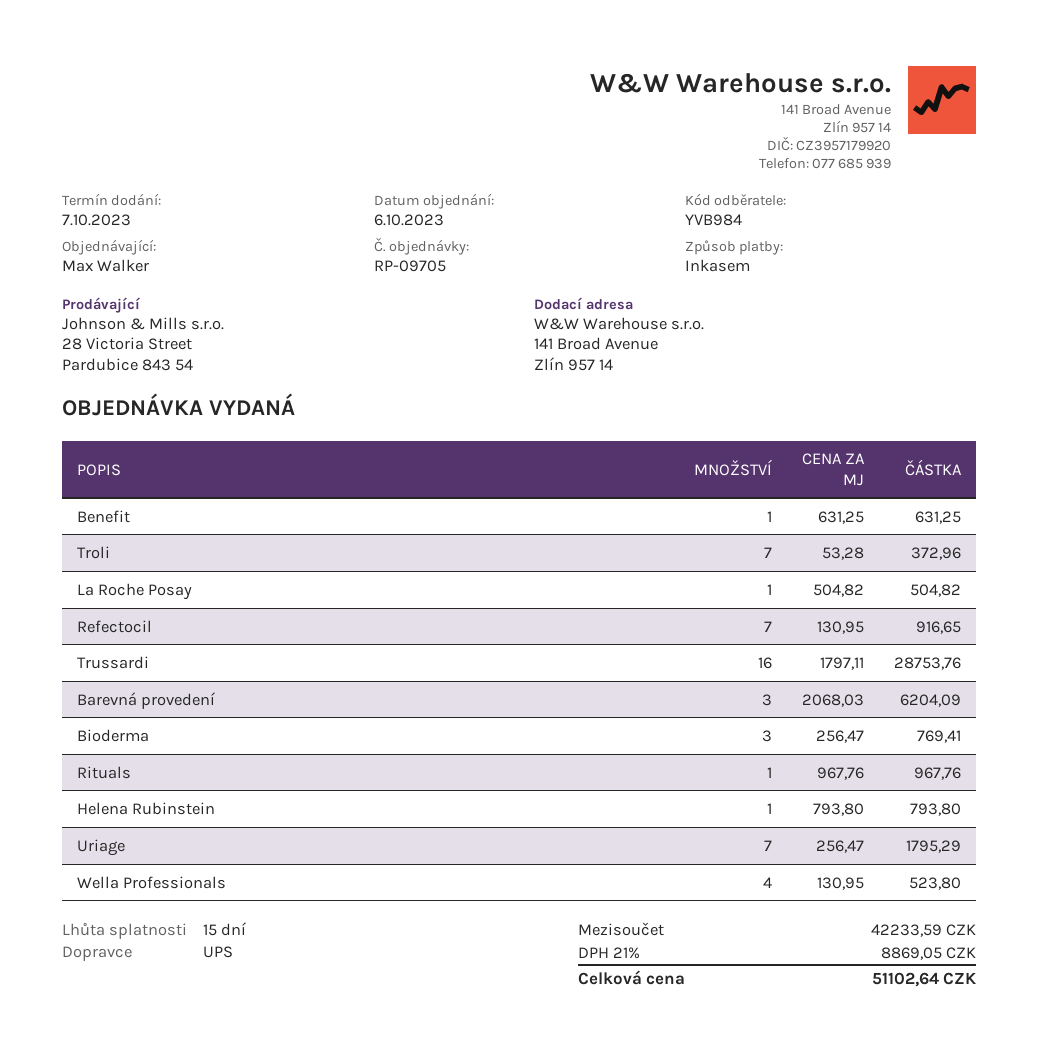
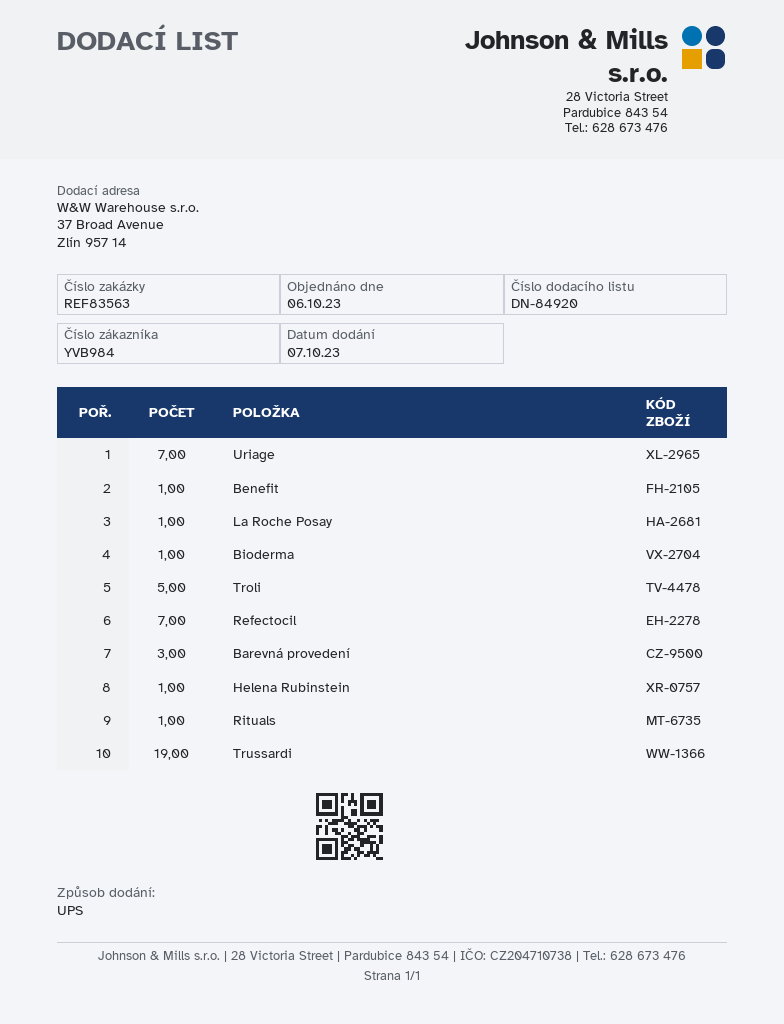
ship to: 141 Broad Avenue, Zlín 957 14 -> 37 Broad Avenue, Zlín 957 14
Troli: 7 -> 5
Trussardi: 16 -> 19
Bioderma: 3 -> 1
Wella Professionals: 4 -> none

